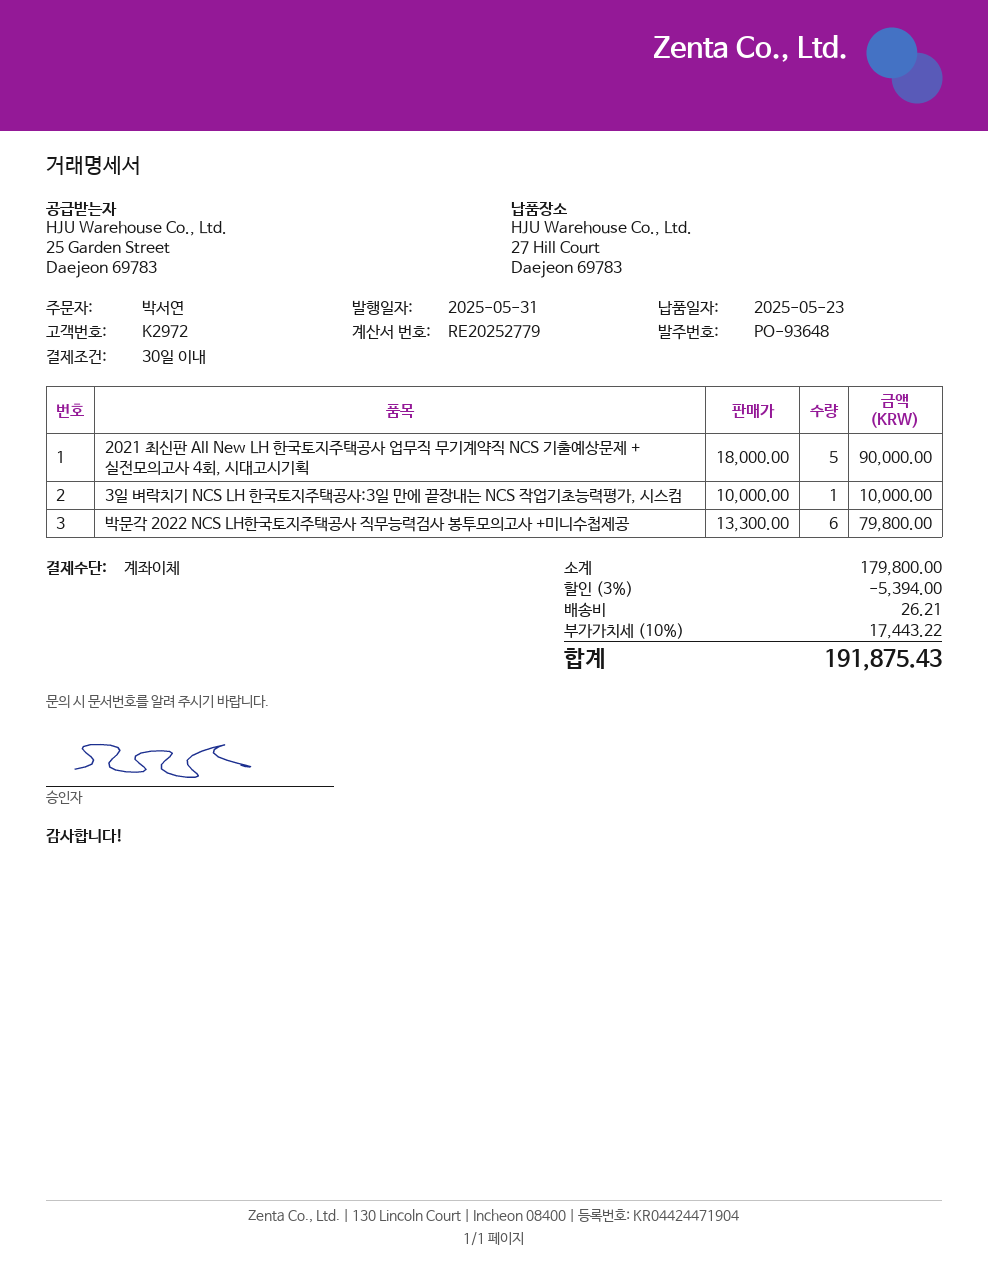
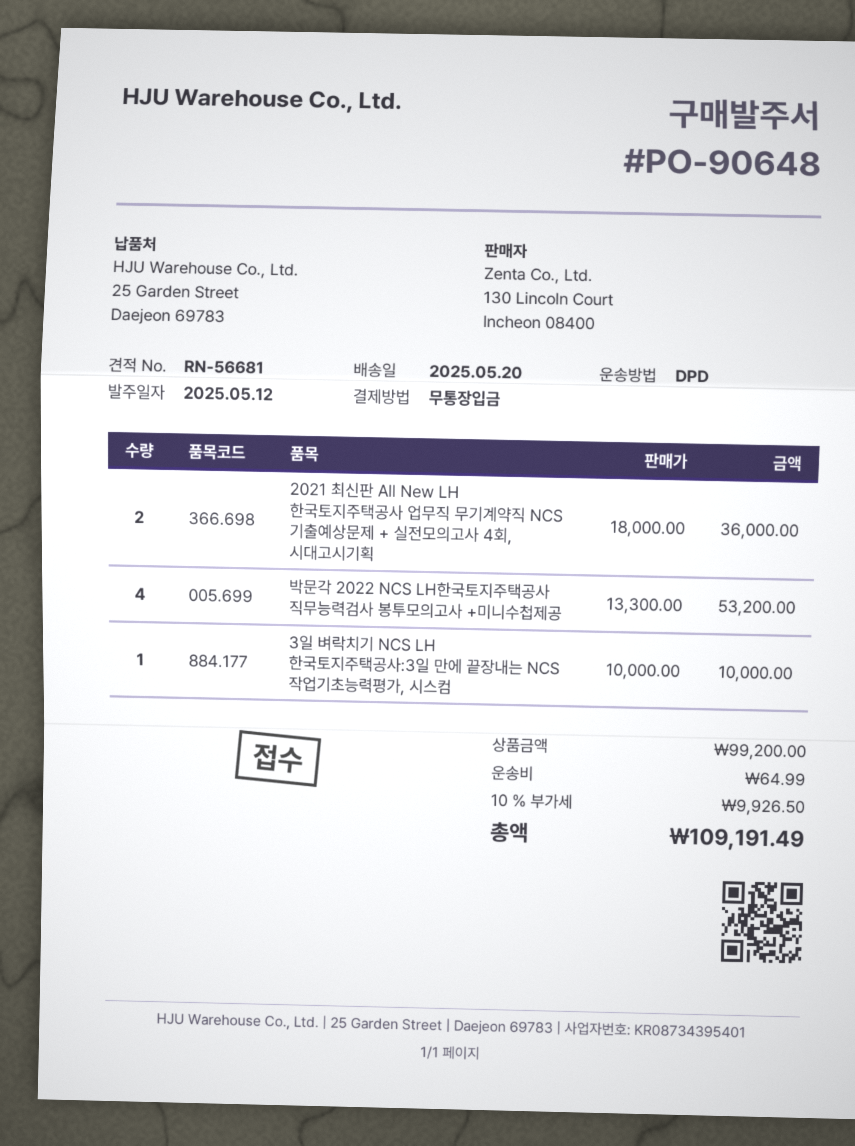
order number: PO-93648 -> PO-90648
delivery date: 2025-05-23 -> 2025-05-20
ship to: 27 Hill Court, Daejeon 69783 -> 25 Garden Street, Daejeon 69783
2021 최신판 All New LH 한국토지주택공사 업무직 무기계약직 NCS 기출예상문제 + 실전모의고사 4회, 시대고시기획: 5 x 18000.00 = 90000.00 -> 2 x 18000.00 = 36000.00
박문각 2022 NCS LH한국토지주택공사 직무능력검사 봉투모의고사 +미니수첩제공: 6 x 13300.00 = 79800.00 -> 4 x 13300.00 = 53200.00
subtotal: 179800.00 -> 99200.00
discount: 3% = 5394.00 -> none
shipping: 26.21 -> 64.99
tax: 10% = 17443.22 -> 10% = 9926.50
total: 191875.43 -> 109191.49

